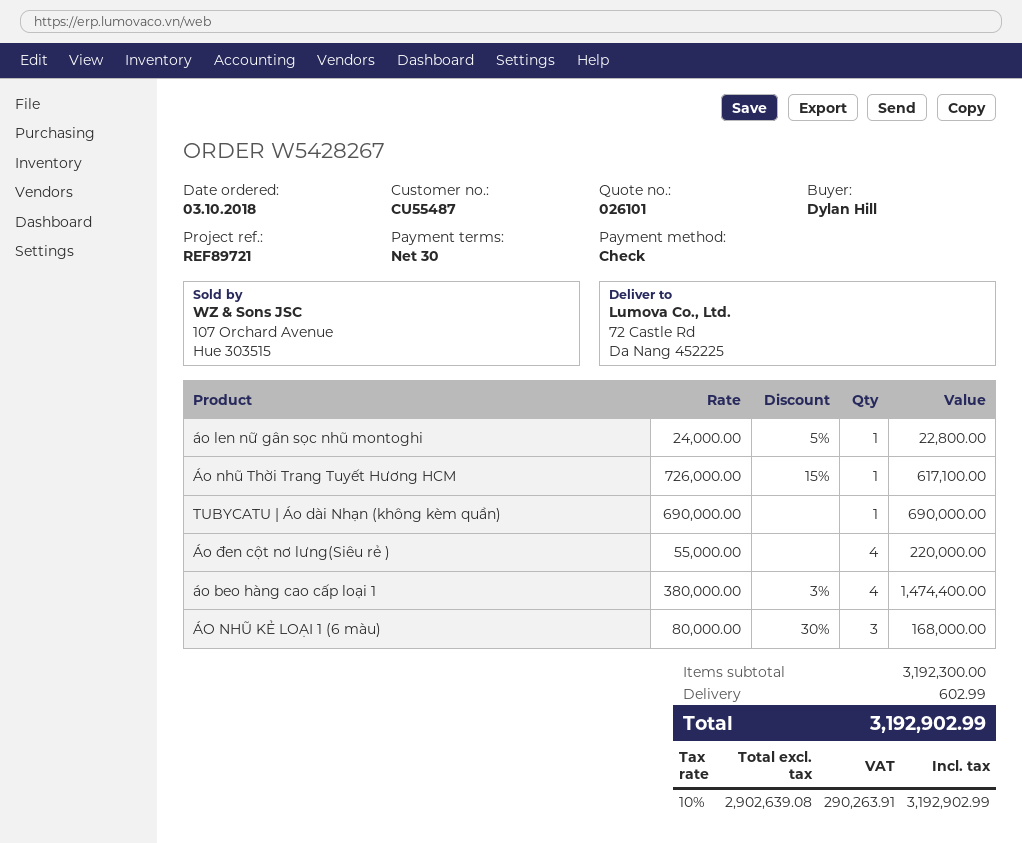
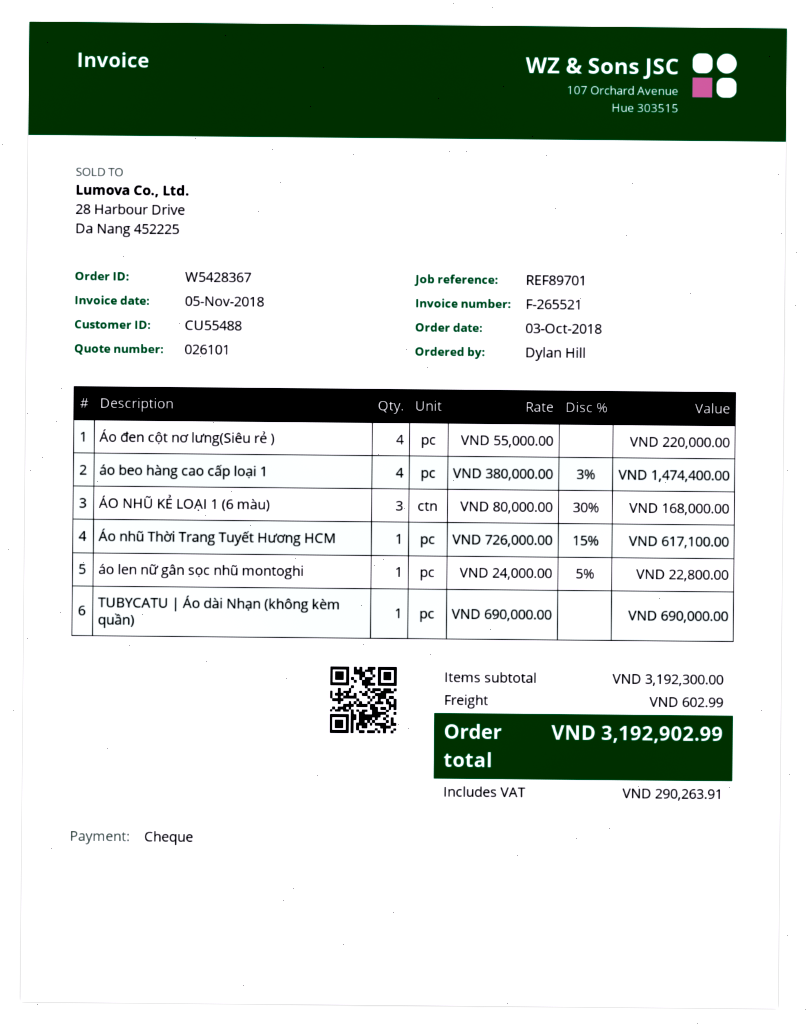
order number: W5428267 -> W5428367
customer number: CU55487 -> CU55488
reference: REF89721 -> REF89701

